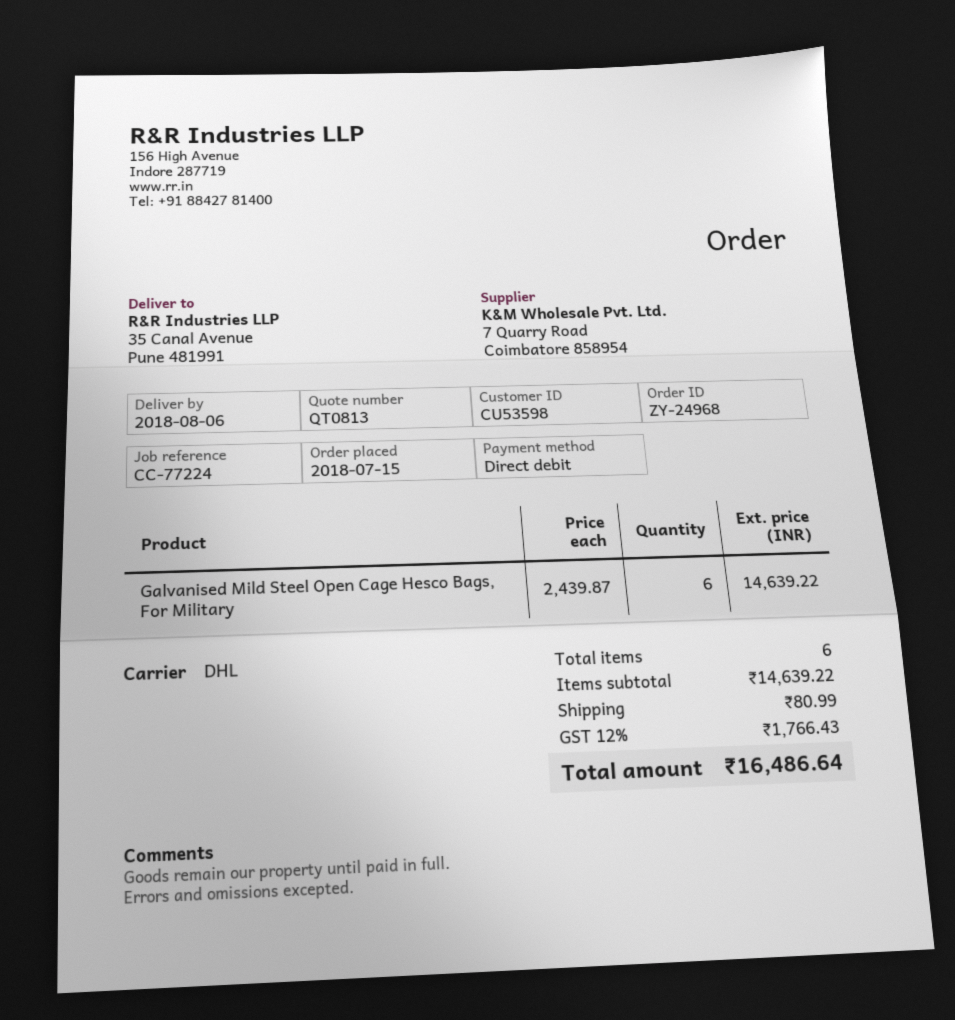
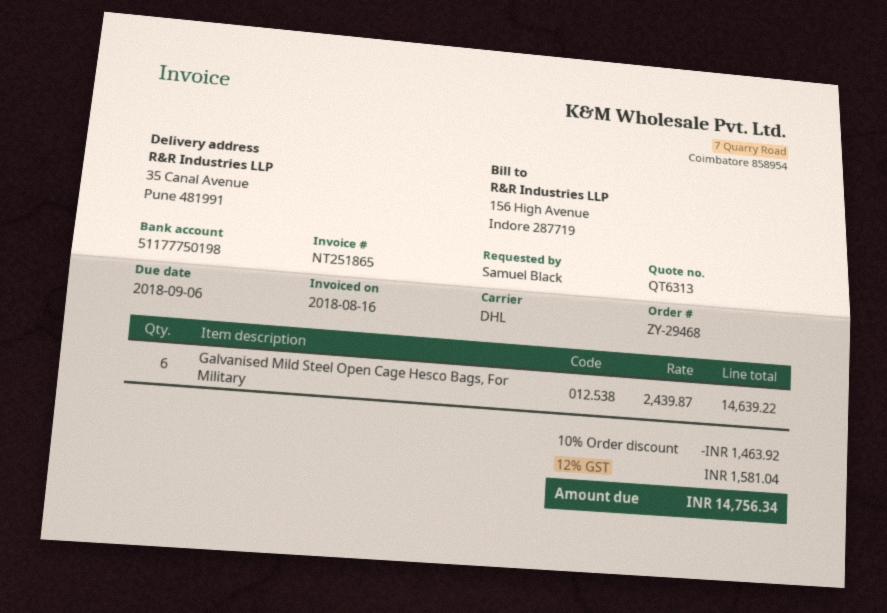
quote number: QT0813 -> QT6313
order number: ZY-24968 -> ZY-29468
discount: none -> 10% = 1463.92
shipping: 80.99 -> none
tax: 12% = 1766.43 -> 12% = 1581.04
total: 16486.64 -> 14756.34

